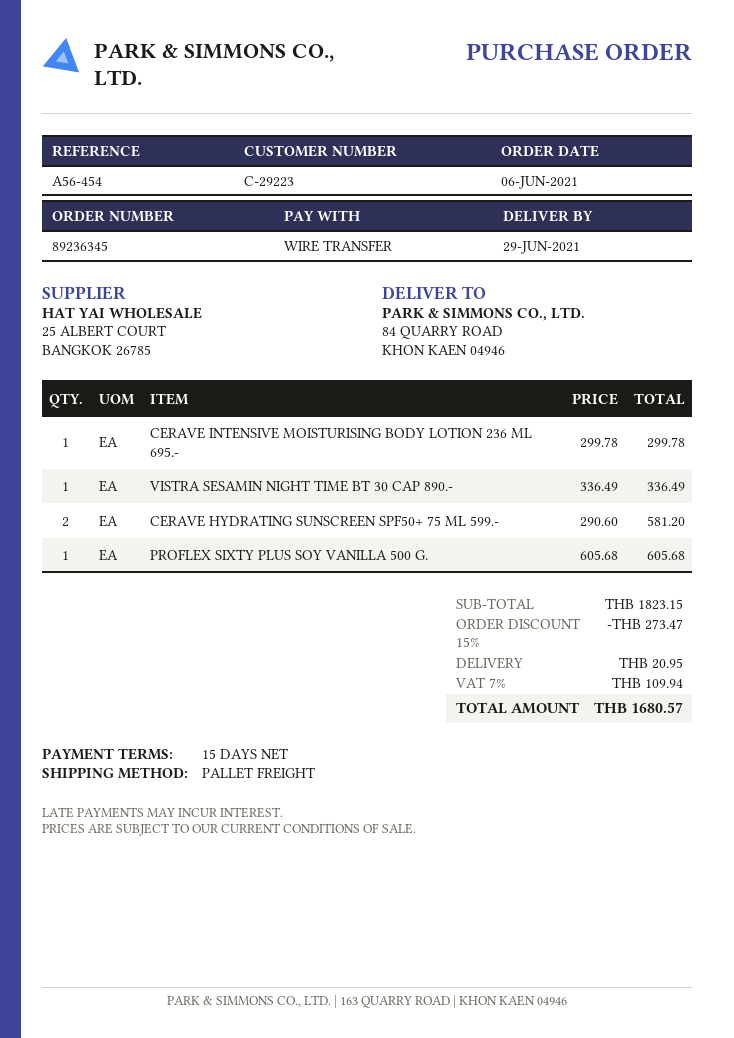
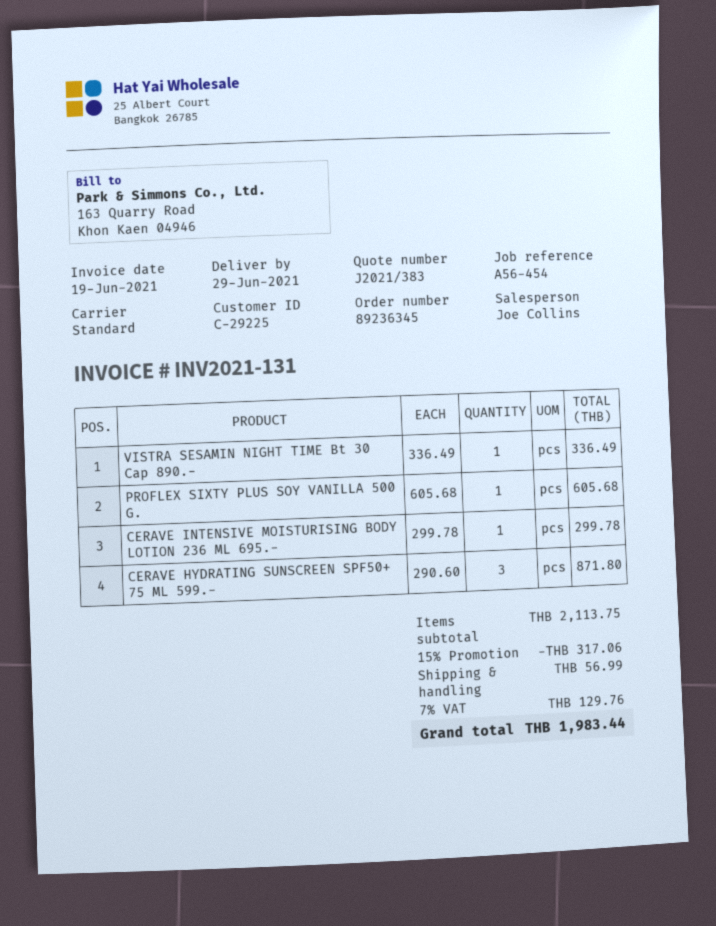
customer number: C-29223 -> C-29225
shipping method: pallet freight -> standard
CERAVE HYDRATING SUNSCREEN SPF50+ 75 ML 599.-: 2 x 290.60 = 581.20 -> 3 x 290.60 = 871.80
subtotal: 1823.15 -> 2113.75
discount: 15% = 273.47 -> 15% = 317.06
shipping: 20.95 -> 56.99
tax: 7% = 109.94 -> 7% = 129.76
total: 1680.57 -> 1983.44

